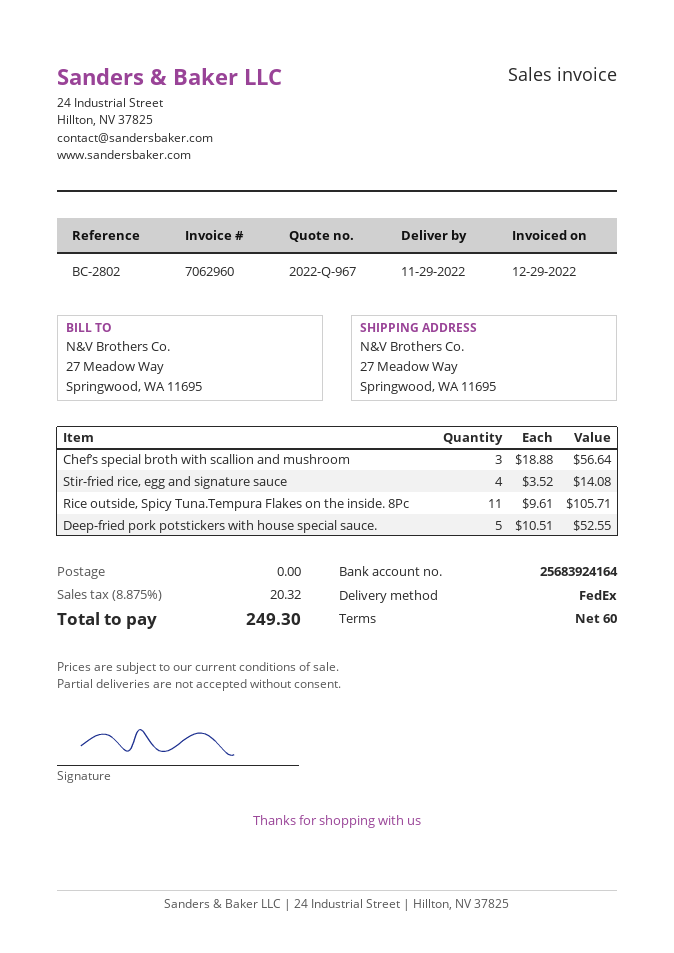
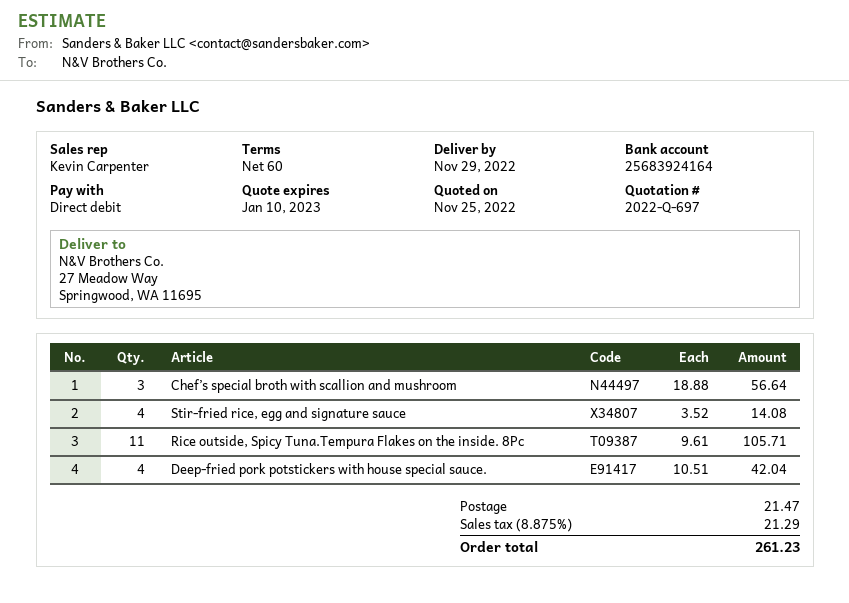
quote number: 2022-Q-967 -> 2022-Q-697
Deep-fried pork potstickers with house special sauce.: 5 x 10.51 = 52.55 -> 4 x 10.51 = 42.04
shipping: 0.00 -> 21.47
tax: 8.875% = 20.32 -> 8.875% = 21.29
total: 249.30 -> 261.23

